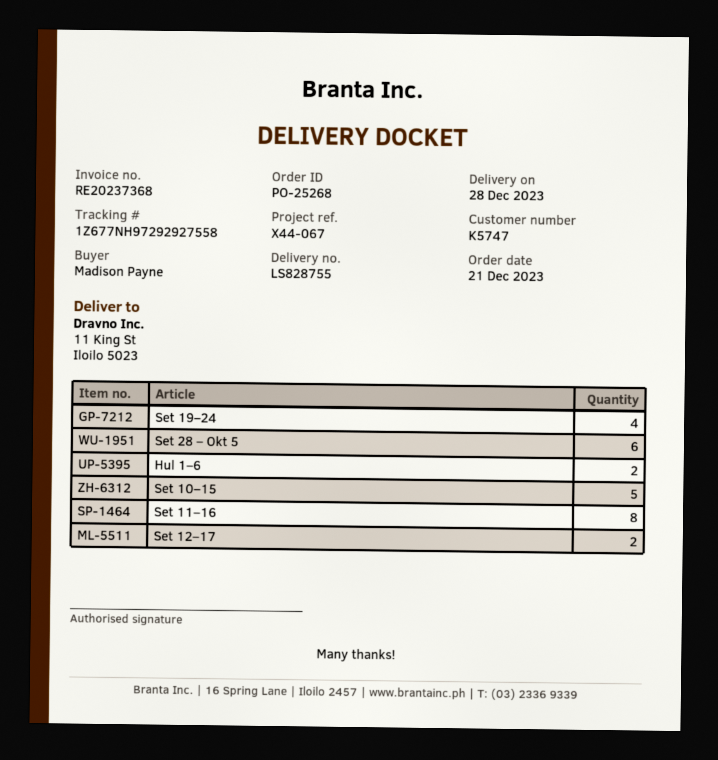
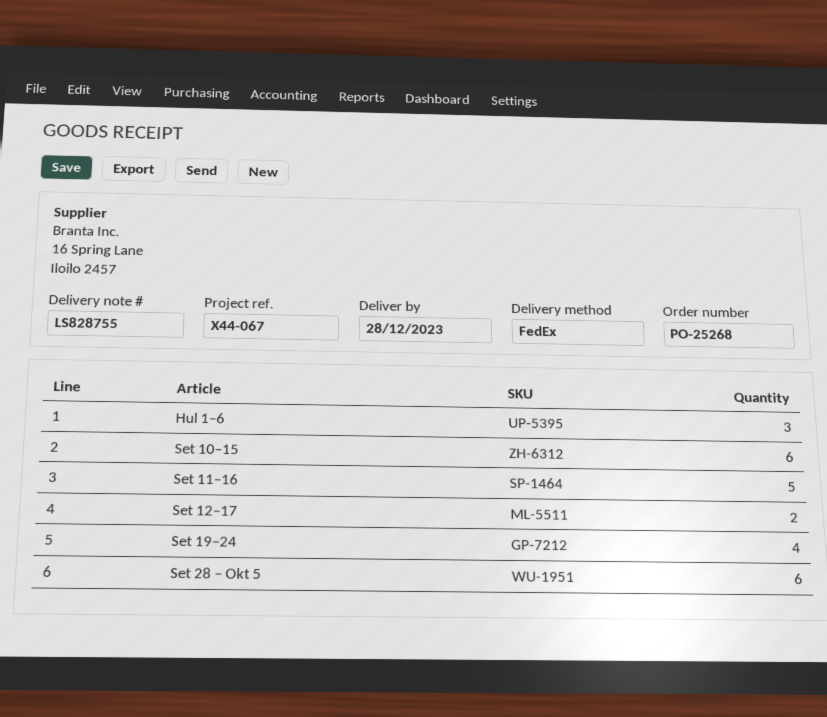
Hul 1–6: 2 -> 3
Set 10–15: 5 -> 6
Set 11–16: 8 -> 5

